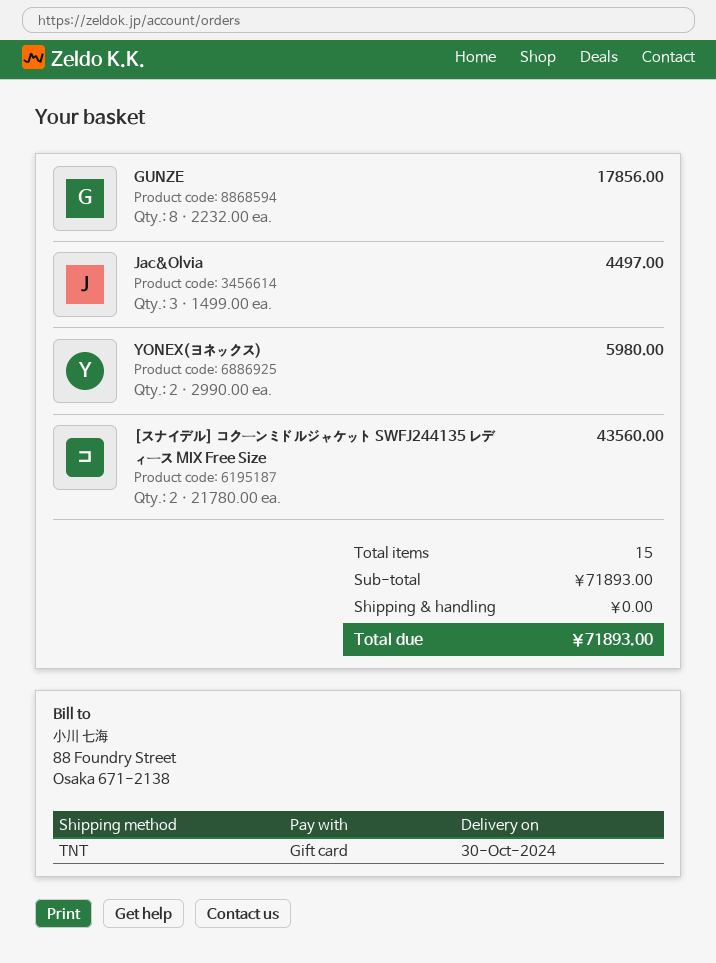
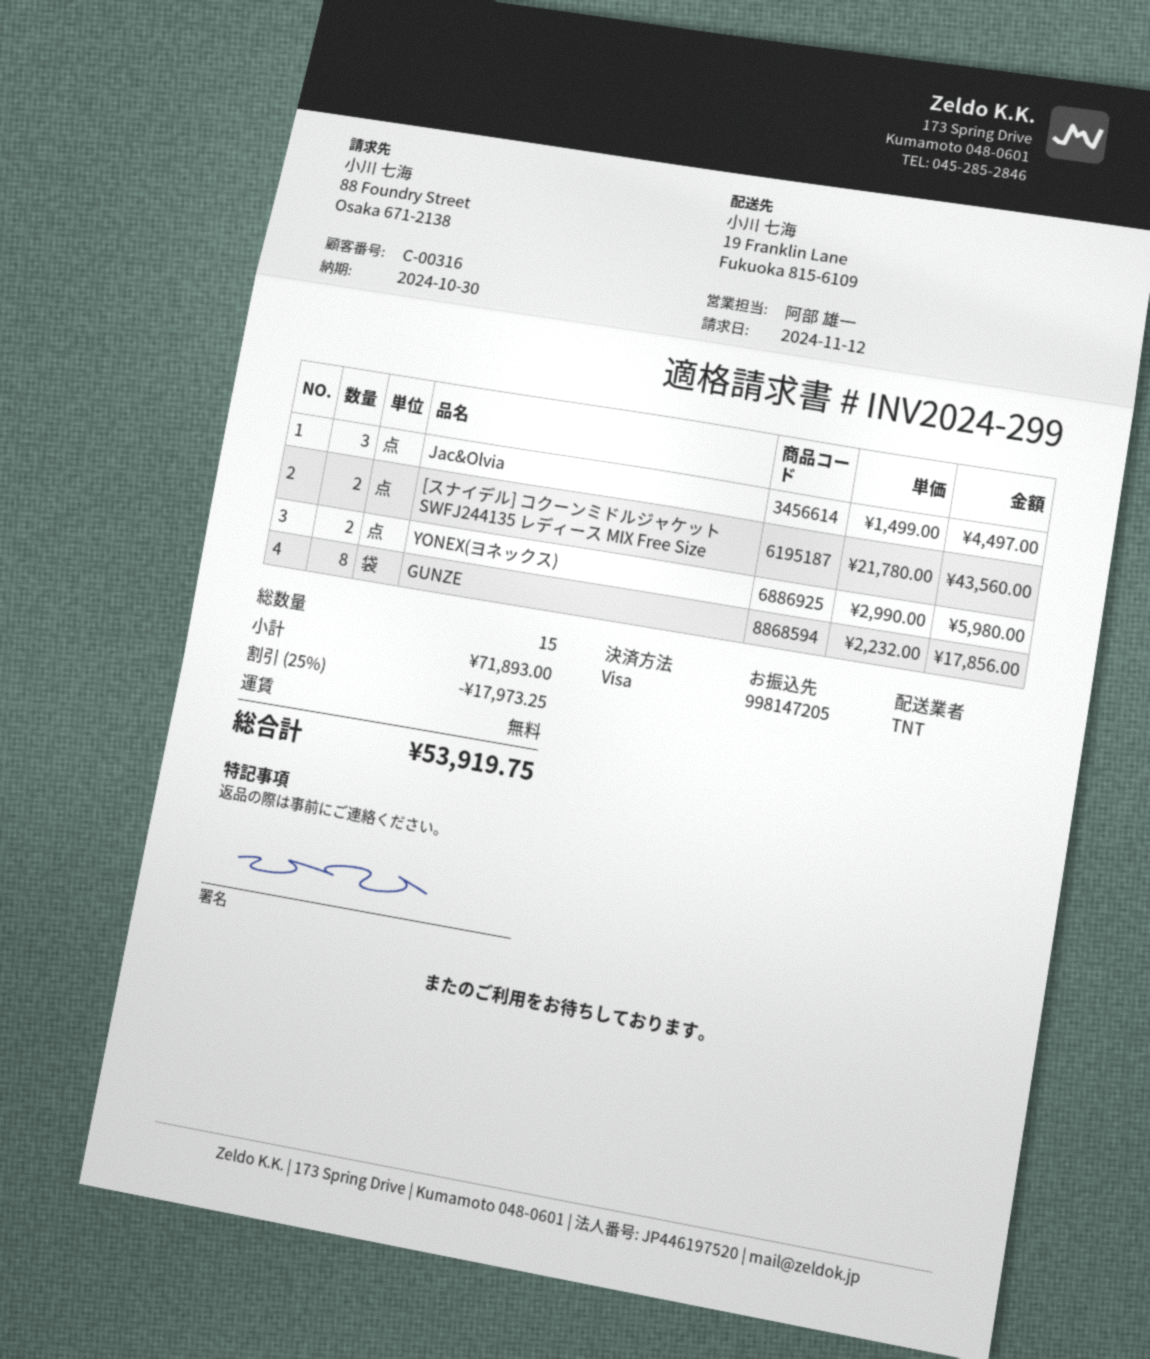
payment method: gift card -> Visa
discount: none -> 25% = 17973.25
total: 71893.00 -> 53919.75

